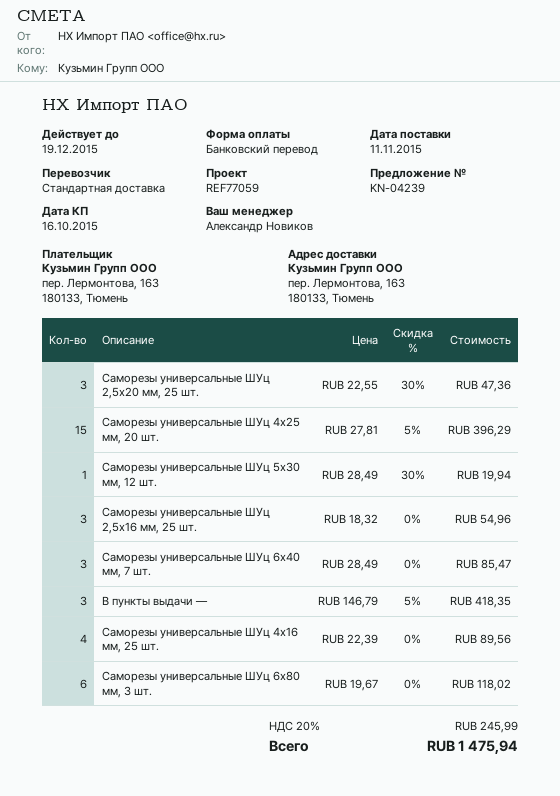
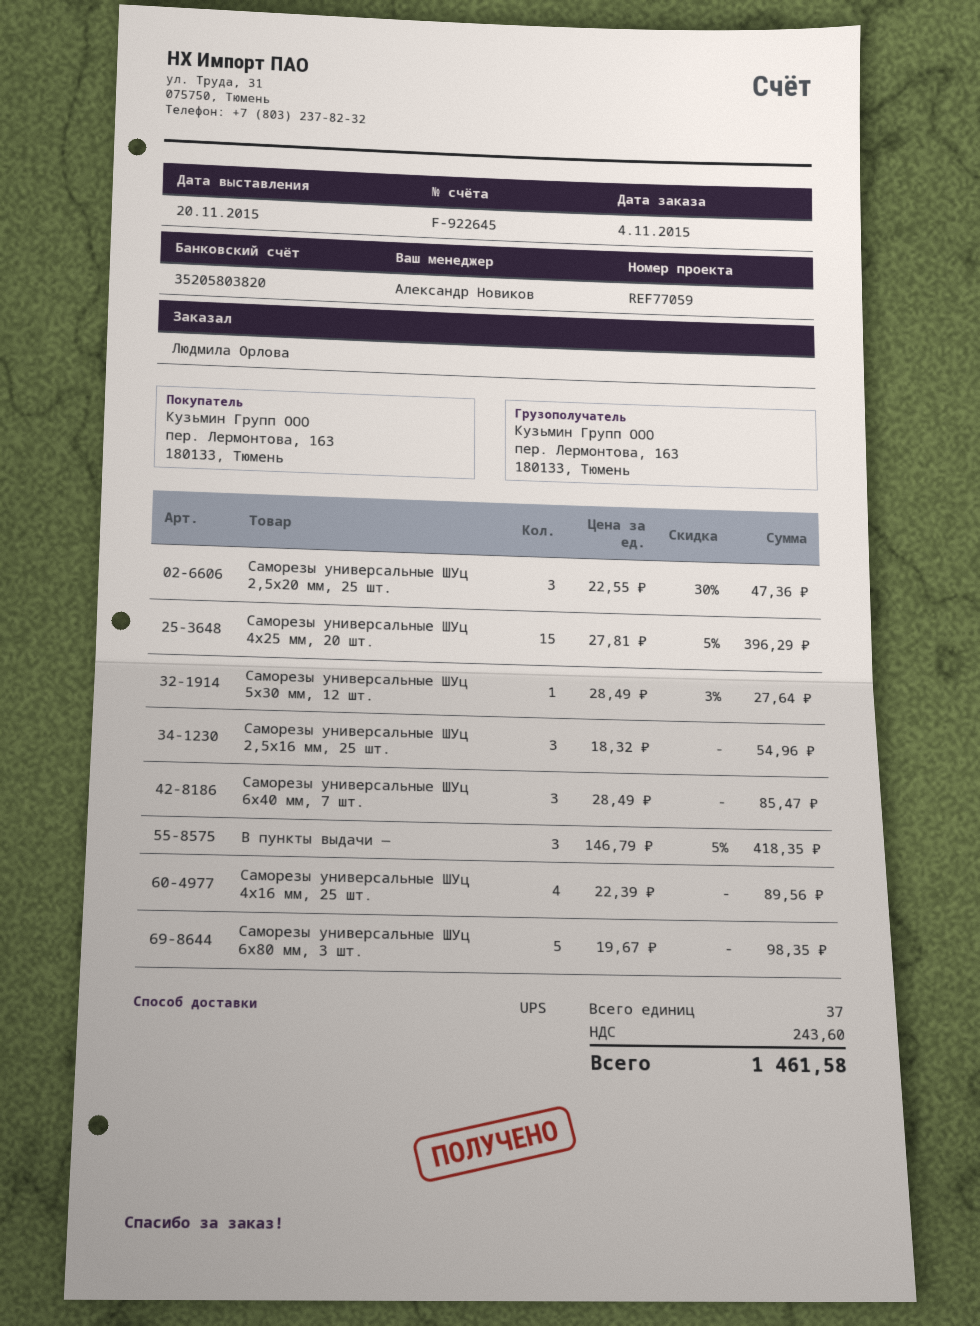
shipping method: standard -> UPS
Саморезы универсальные ШУц 5х30 мм, 12 шт.: 1 x 28.49 - 30% = 19.94 -> 1 x 28.49 - 3% = 27.64
Саморезы универсальные ШУц 6х80 мм, 3 шт.: 6 x 19.67 = 118.02 -> 5 x 19.67 = 98.35
tax: 245.99 -> 243.60
total: 1475.94 -> 1461.58

